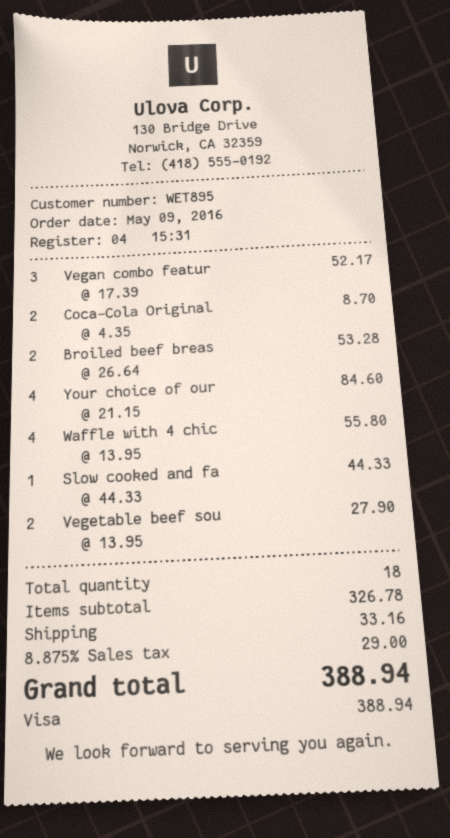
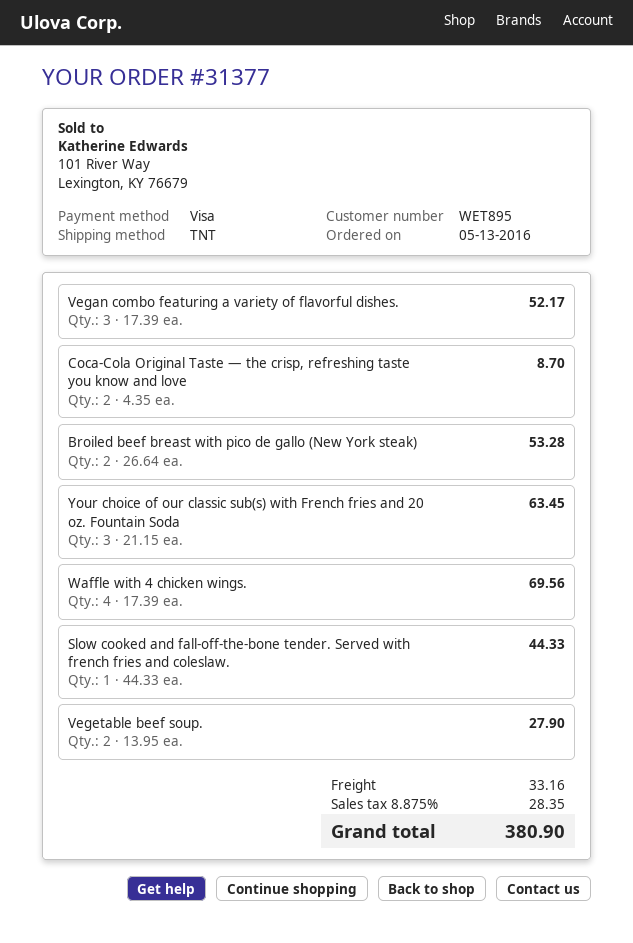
order date: 2016-05-09 -> 2016-05-13
Your choice of our: 4 x 21.15 = 84.60 -> 3 x 21.15 = 63.45
Waffle with 4 chic: 4 x 13.95 = 55.80 -> 4 x 17.39 = 69.56
tax: 8.875% = 29.00 -> 8.875% = 28.35
total: 388.94 -> 380.90

